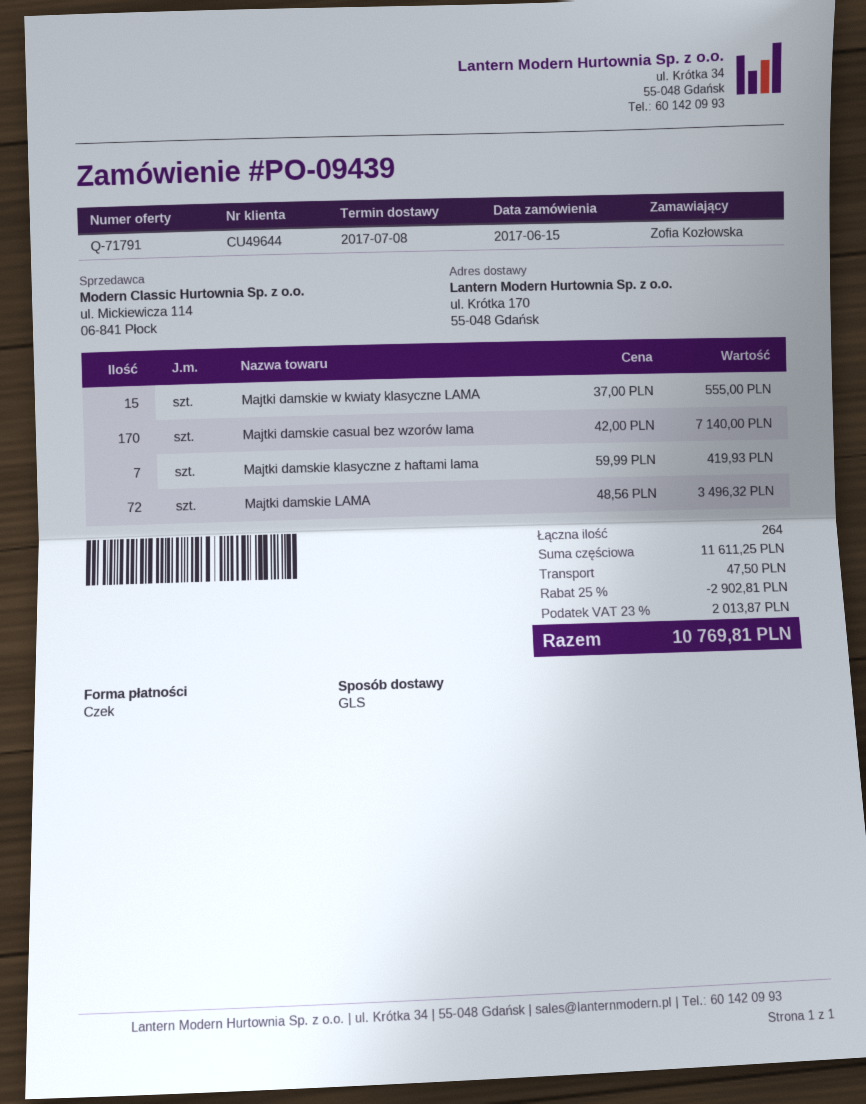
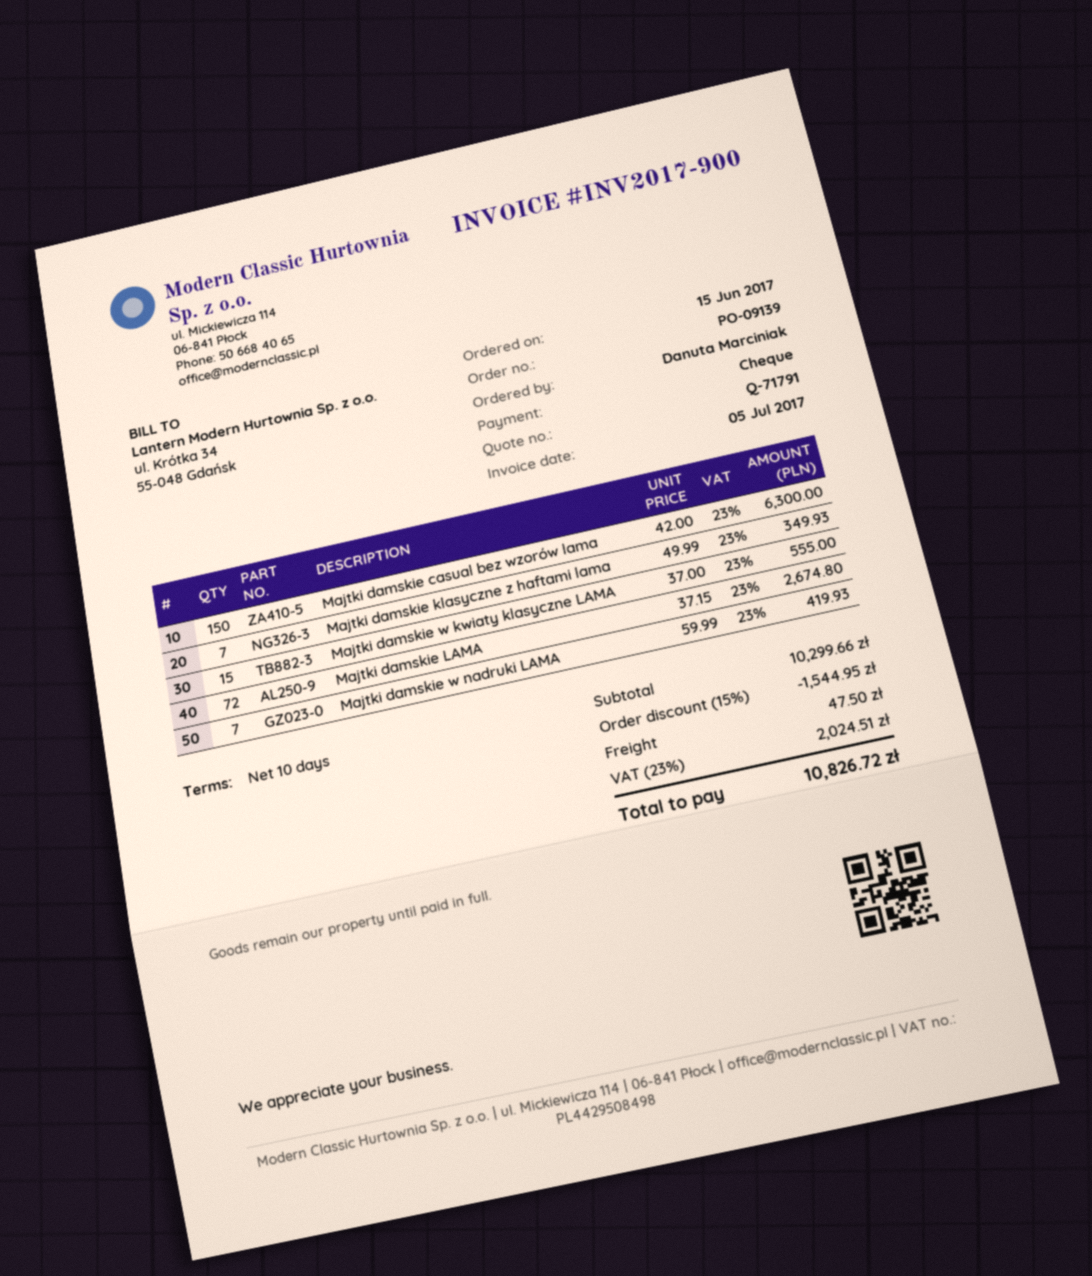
order number: PO-09439 -> PO-09139
ordered by: Zofia Kozłowska -> Danuta Marciniak
Majtki damskie casual bez wzorów lama: 170 x 42.00 = 7140.00 -> 150 x 42.00 = 6300.00
Majtki damskie klasyczne z haftami lama: 7 x 59.99 = 419.93 -> 7 x 49.99 = 349.93
Majtki damskie LAMA: 72 x 48.56 = 3496.32 -> 72 x 37.15 = 2674.80
Majtki damskie w nadruki LAMA: none -> 7 x 59.99 = 419.93
subtotal: 11611.25 -> 10299.66
discount: 25% = 2902.81 -> 15% = 1544.95
tax: 23% = 2013.87 -> 23% = 2024.51
total: 10769.81 -> 10826.72

